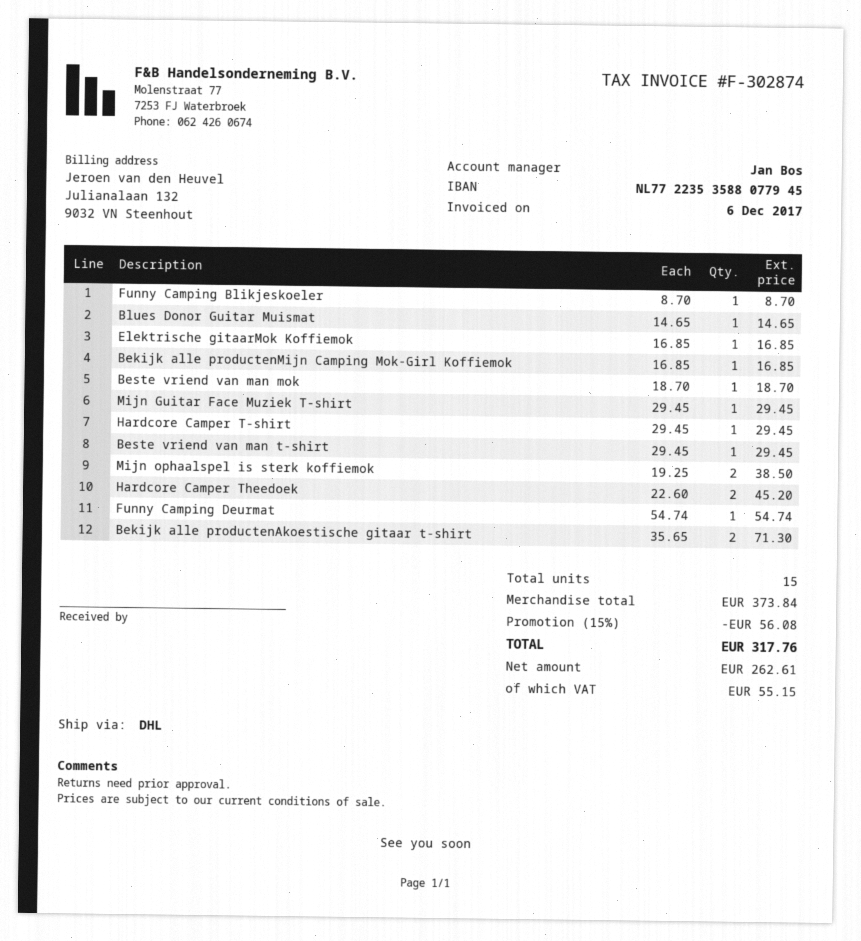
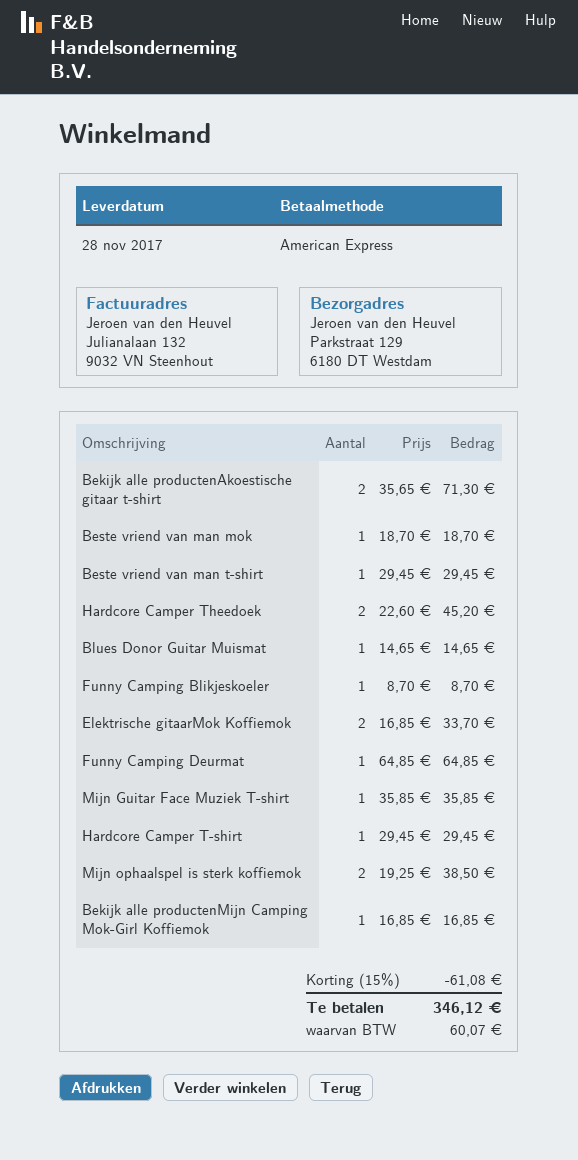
Elektrische gitaarMok Koffiemok: 1 x 16.85 = 16.85 -> 2 x 16.85 = 33.70
Mijn Guitar Face Muziek T-shirt: 1 x 29.45 = 29.45 -> 1 x 35.85 = 35.85
Funny Camping Deurmat: 1 x 54.74 = 54.74 -> 1 x 64.85 = 64.85
discount: 15% = 56.08 -> 15% = 61.08
tax: 55.15 -> 60.07
total: 317.76 -> 346.12

